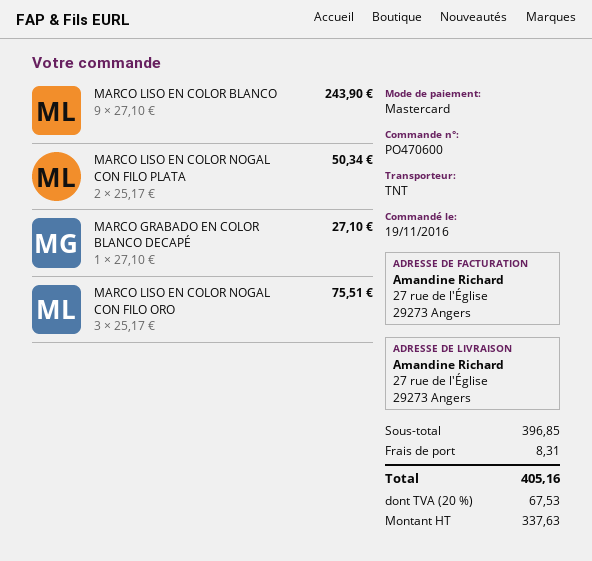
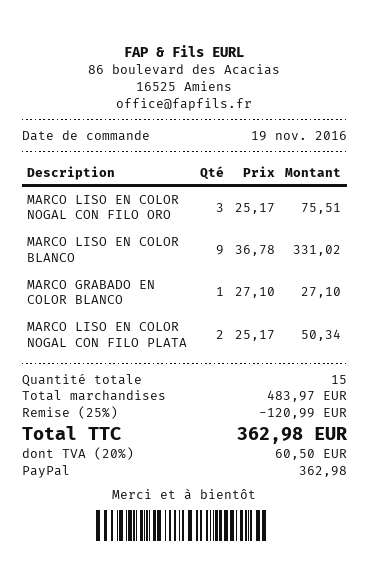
payment method: Mastercard -> PayPal
MARCO LISO EN COLOR BLANCO: 9 x 27.10 = 243.90 -> 9 x 36.78 = 331.02
subtotal: 396.85 -> 483.97
discount: none -> 25% = 120.99
shipping: 8.31 -> none
tax: 20% = 67.53 -> 20% = 60.50
total: 405.16 -> 362.98

